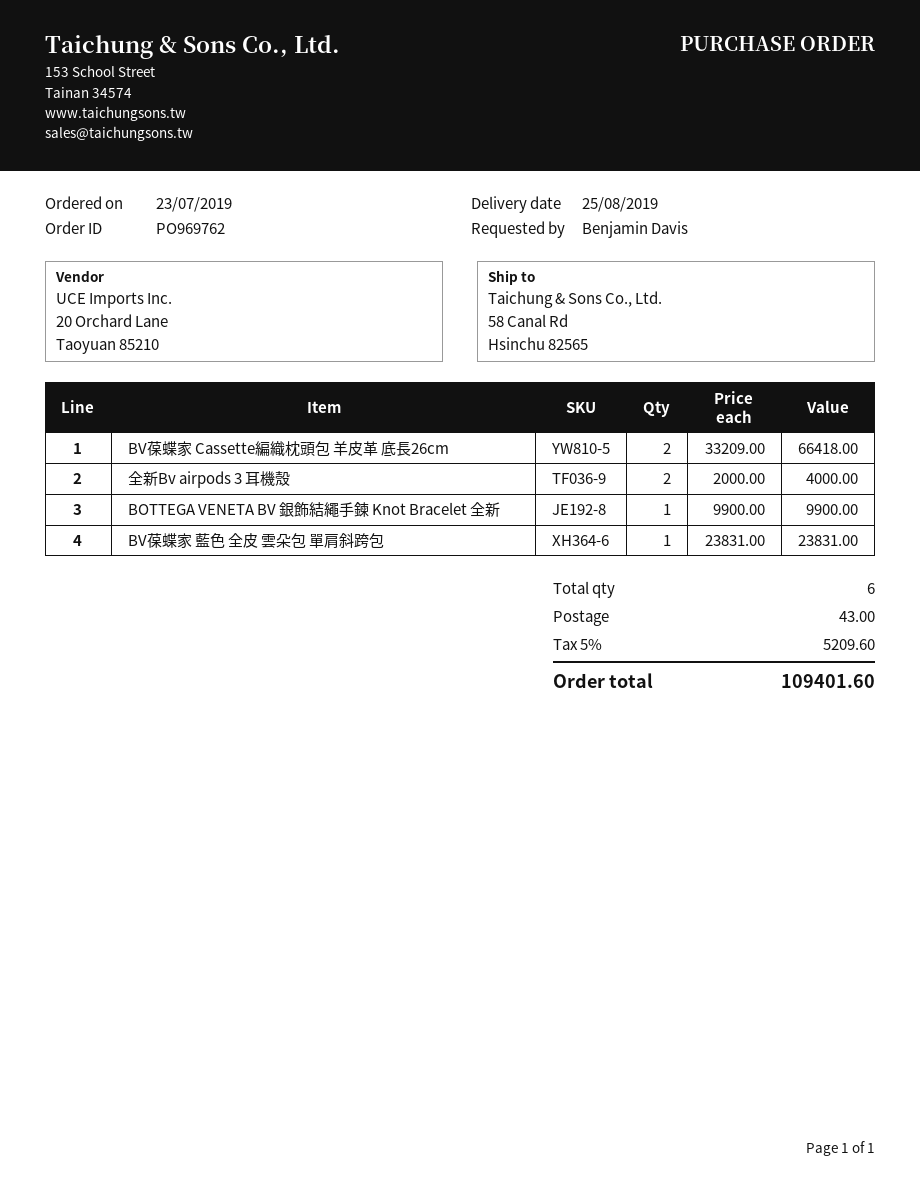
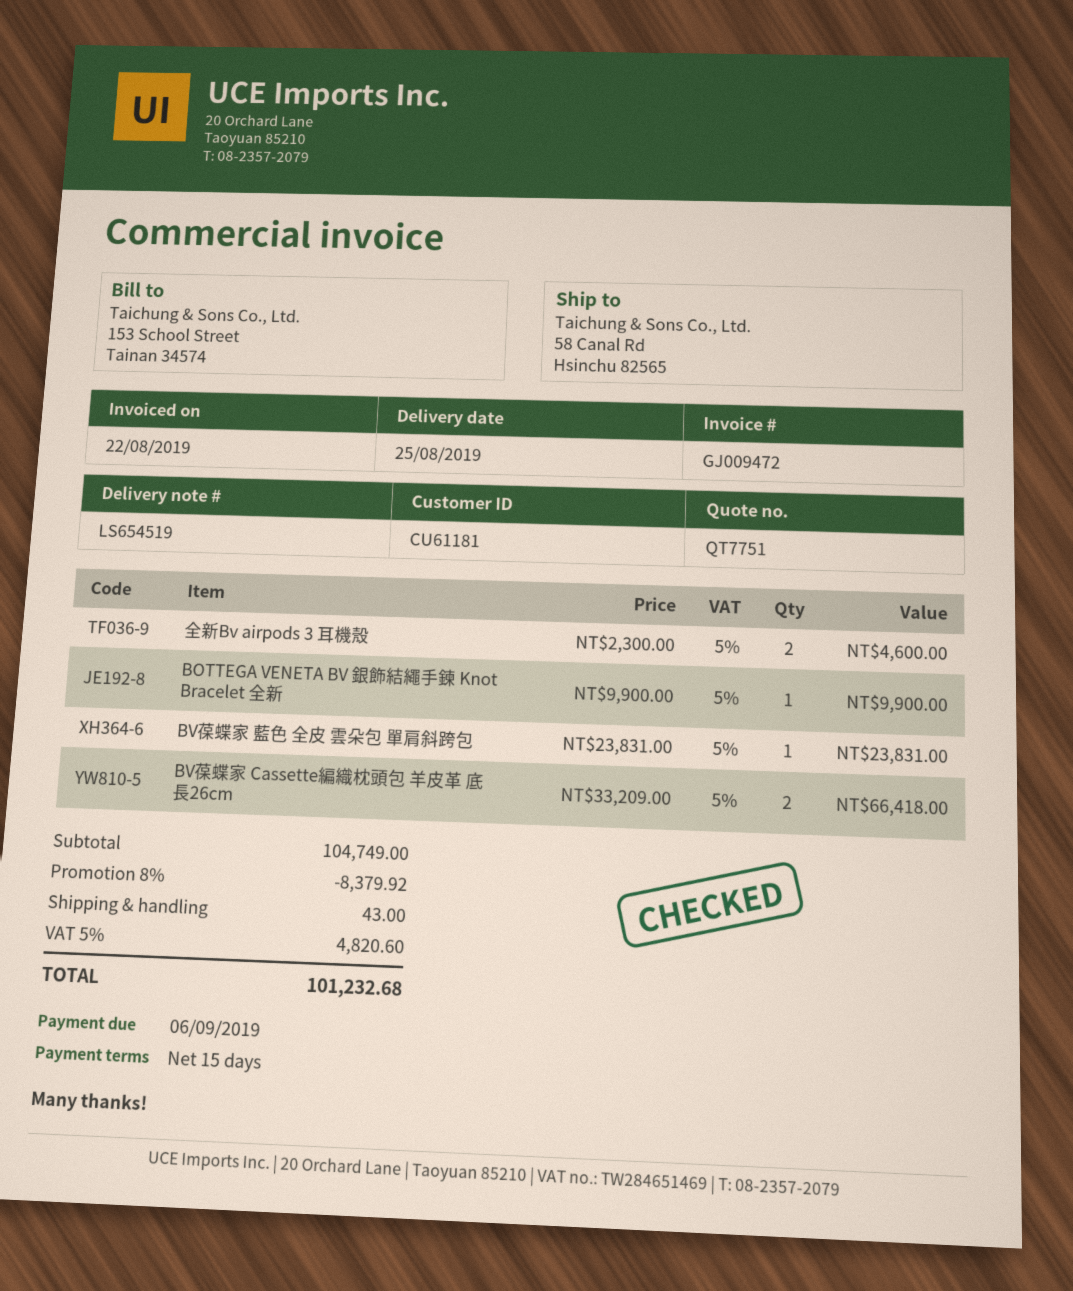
全新Bv airpods 3 耳機殼: 2 x 2000.00 = 4000.00 -> 2 x 2300.00 = 4600.00
discount: none -> 8% = 8379.92
tax: 5% = 5209.60 -> 5% = 4820.60
total: 109401.60 -> 101232.68

